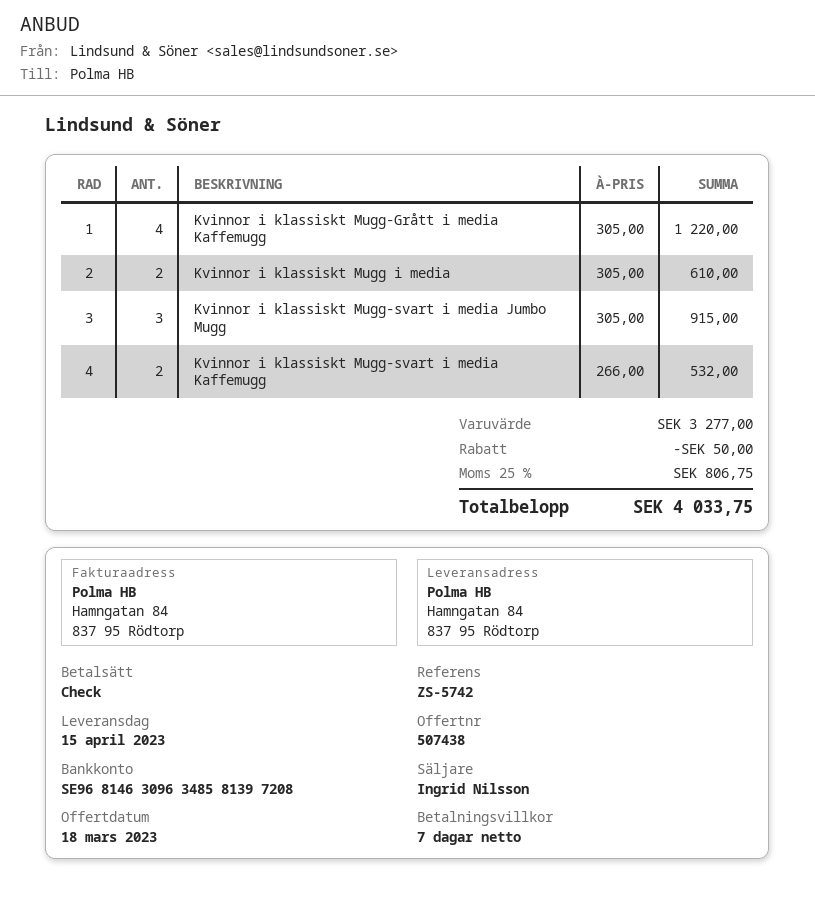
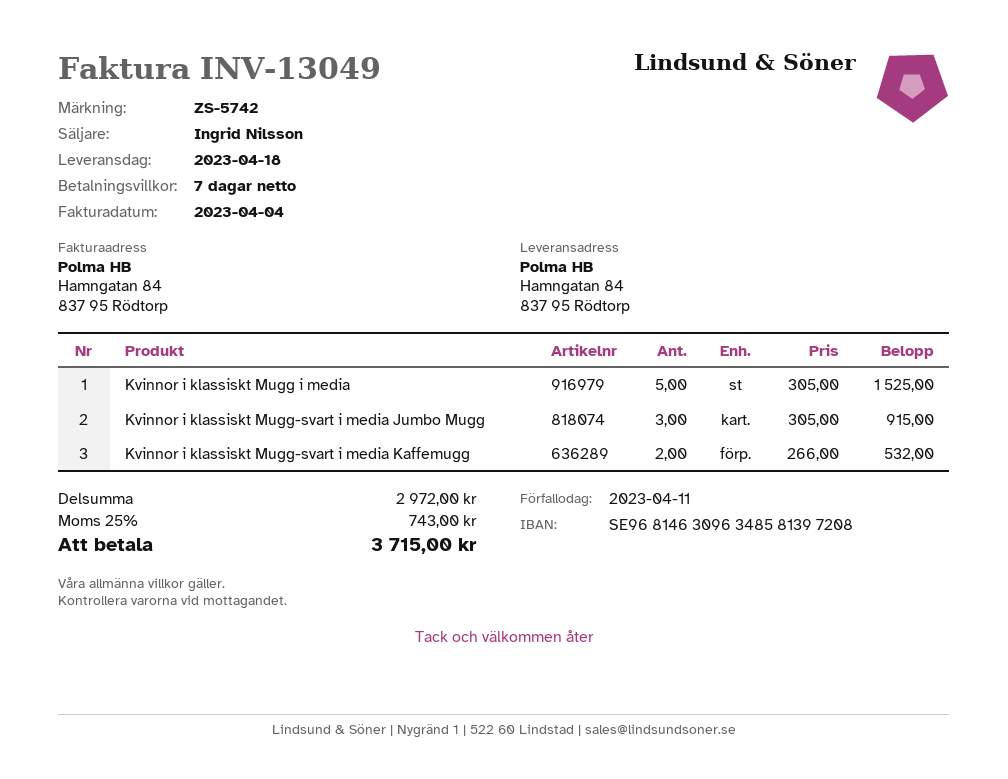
delivery date: 2023-04-15 -> 2023-04-18
Kvinnor i klassiskt Mugg-Grått i media Kaffemugg: 4 x 305.00 = 1220.00 -> none
Kvinnor i klassiskt Mugg i media: 2 x 305.00 = 610.00 -> 5 x 305.00 = 1525.00
subtotal: 3277.00 -> 2972.00
discount: 50.00 -> none
tax: 25% = 806.75 -> 25% = 743.00
total: 4033.75 -> 3715.00

